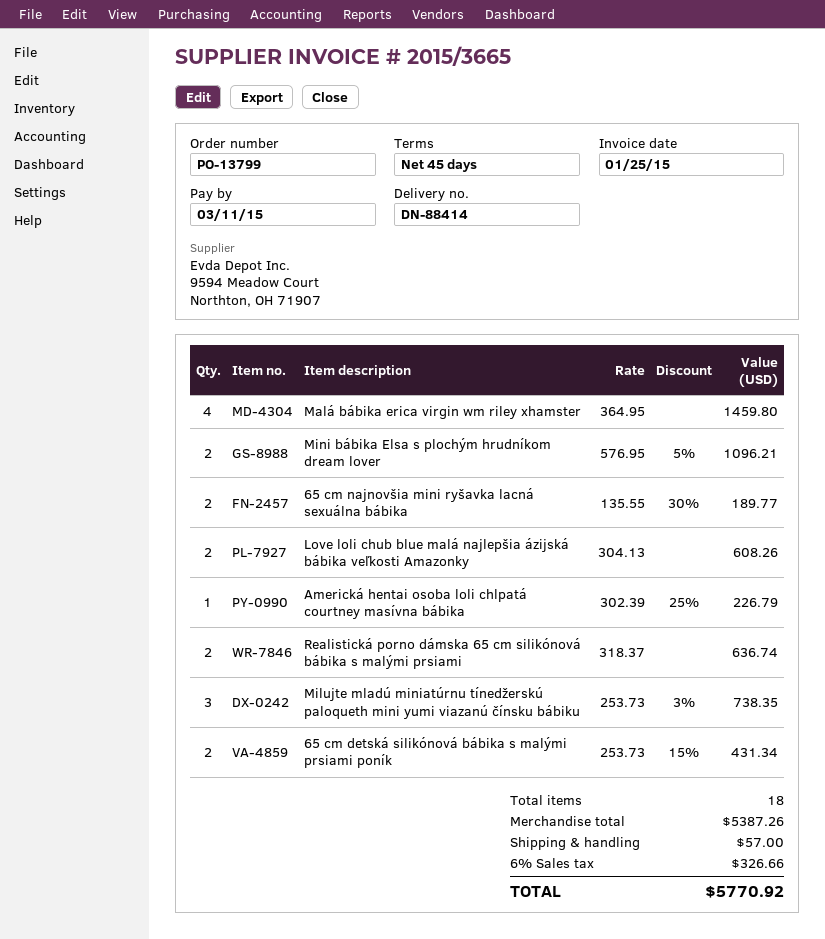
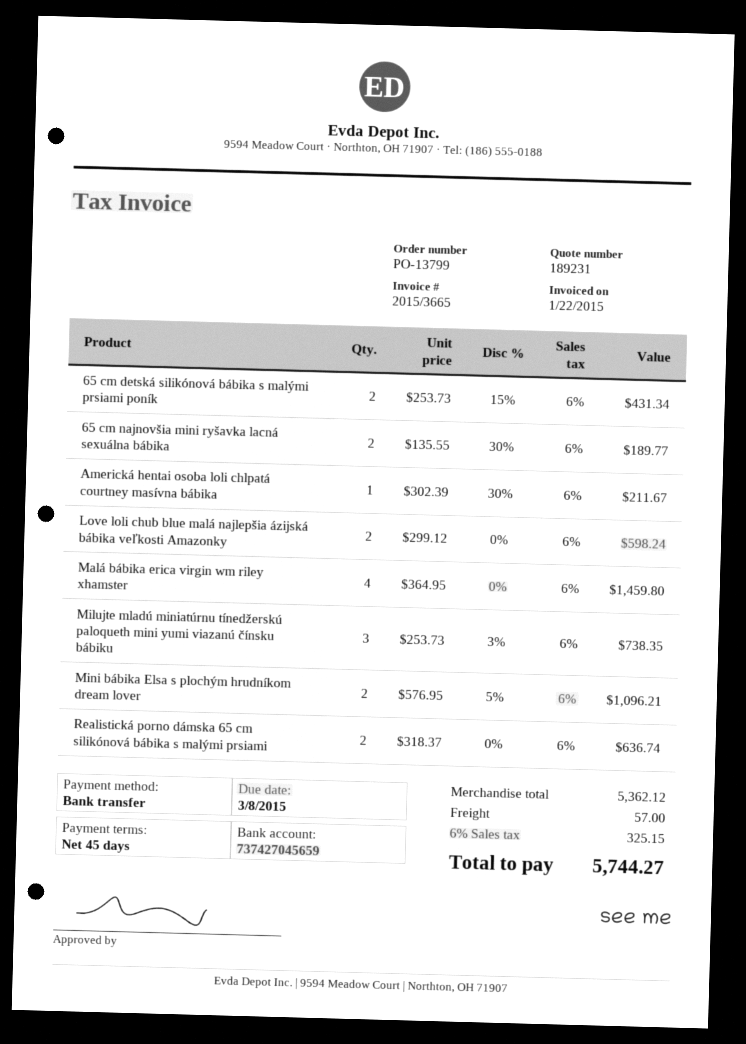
invoice date: 2015-01-25 -> 2015-01-22
due date: 2015-03-11 -> 2015-03-08
Love loli chub blue malá najlepšia ázijská bábika veľkosti Amazonky: 2 x 304.13 = 608.26 -> 2 x 299.12 = 598.24
Americká hentai osoba loli chlpatá courtney masívna bábika: 1 x 302.39 - 25% = 226.79 -> 1 x 302.39 - 30% = 211.67
subtotal: 5387.26 -> 5362.12
tax: 6% = 326.66 -> 6% = 325.15
total: 5770.92 -> 5744.27

